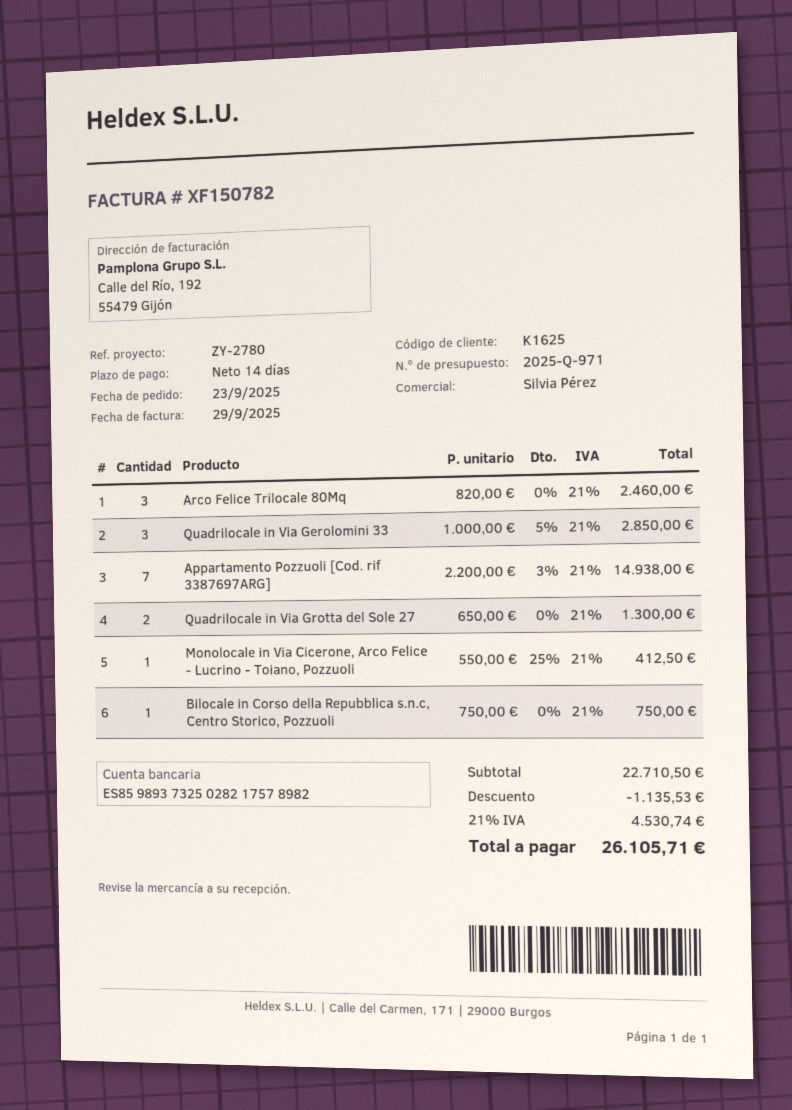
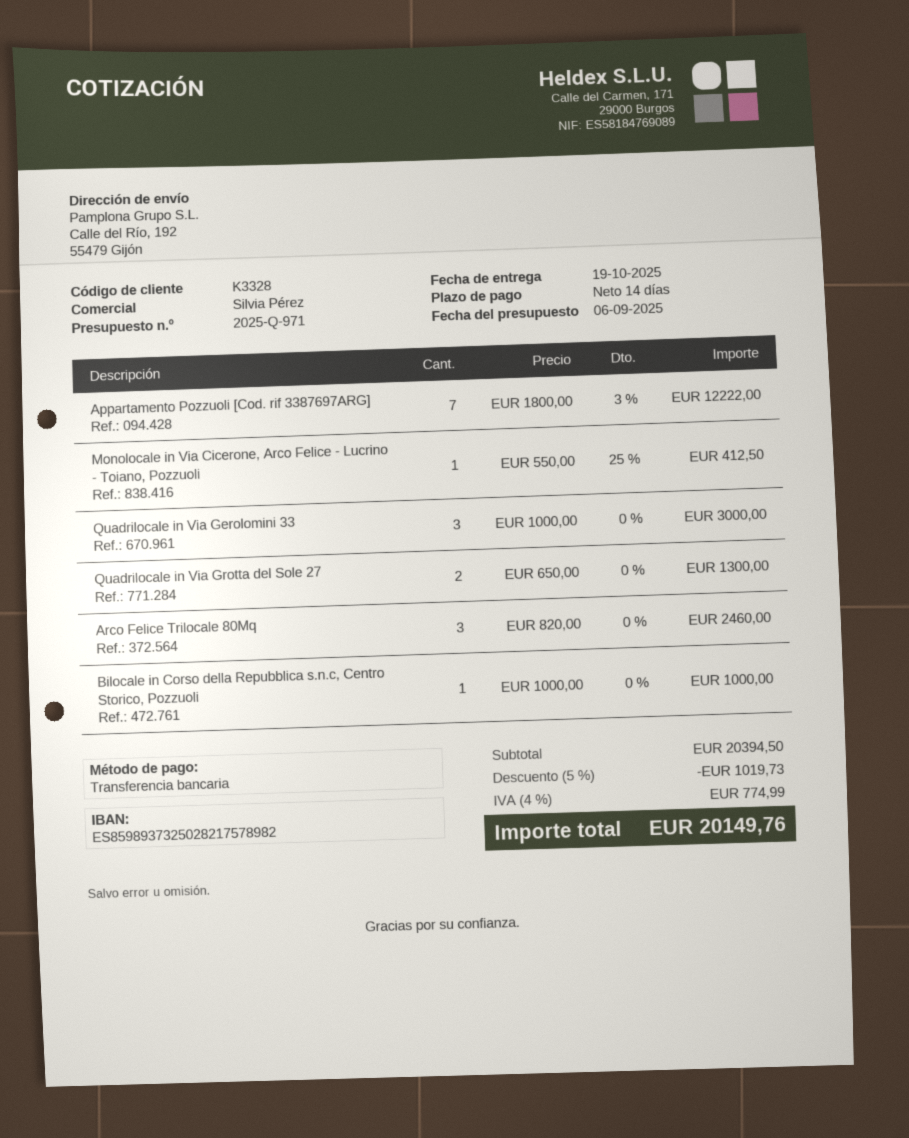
customer number: K1625 -> K3328
Quadrilocale in Via Gerolomini 33: 3 x 1000.00 - 5% = 2850.00 -> 3 x 1000.00 = 3000.00
Appartamento Pozzuoli [Cod. rif 3387697ARG]: 7 x 2200.00 - 3% = 14938.00 -> 7 x 1800.00 - 3% = 12222.00
Bilocale in Corso della Repubblica s.n.c, Centro Storico, Pozzuoli: 1 x 750.00 = 750.00 -> 1 x 1000.00 = 1000.00
subtotal: 22710.50 -> 20394.50
discount: 1135.53 -> 1019.73
tax: 21% = 4530.74 -> 4% = 774.99
total: 26105.71 -> 20149.76

